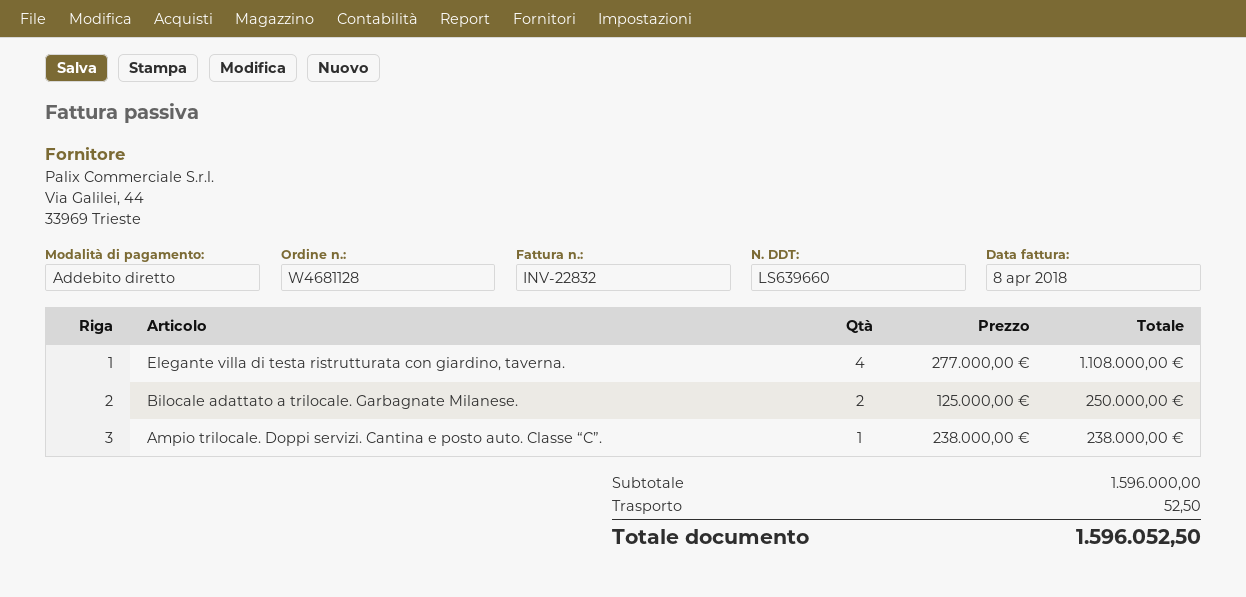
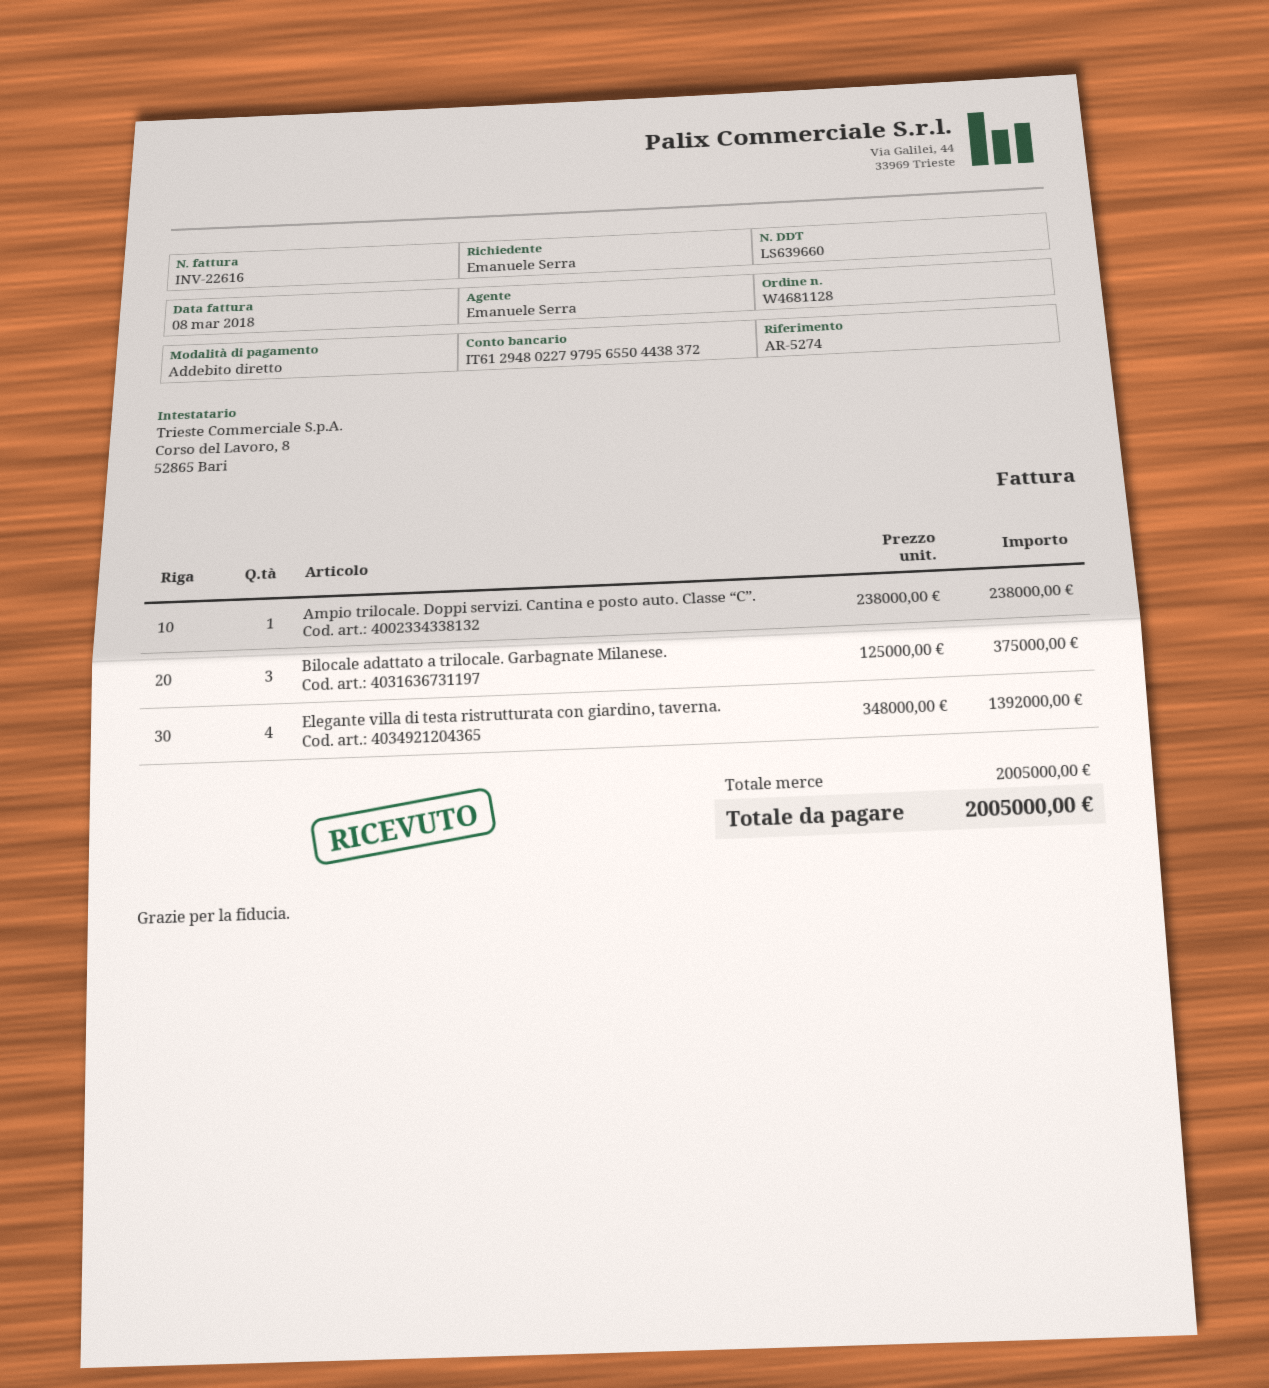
invoice number: INV-22832 -> INV-22616
invoice date: 2018-04-08 -> 2018-03-08
Elegante villa di testa ristrutturata con giardino, taverna.: 4 x 277000.00 = 1108000.00 -> 4 x 348000.00 = 1392000.00
Bilocale adattato a trilocale. Garbagnate Milanese.: 2 x 125000.00 = 250000.00 -> 3 x 125000.00 = 375000.00
subtotal: 1596000.00 -> 2005000.00
shipping: 52.50 -> none
total: 1596052.50 -> 2005000.00

